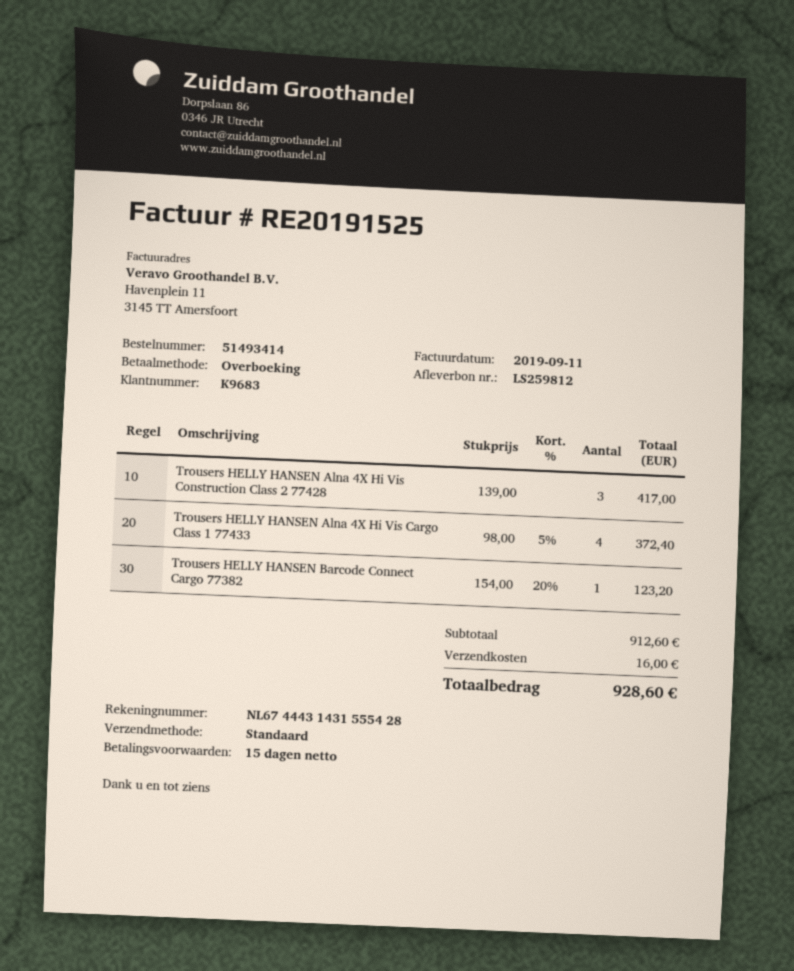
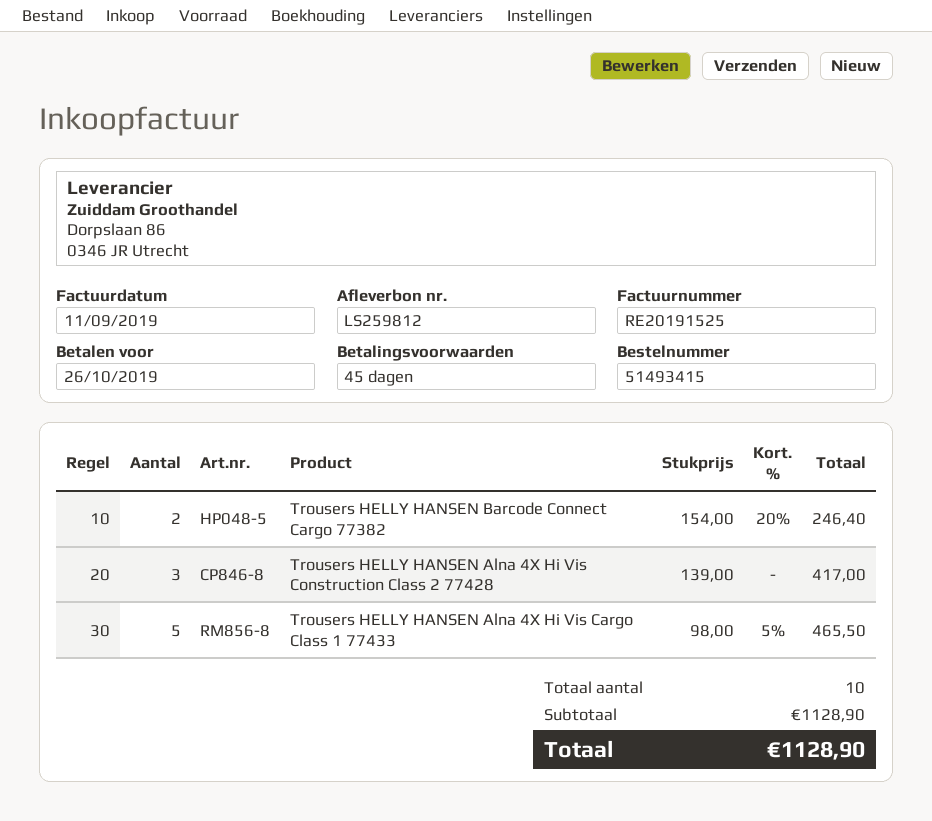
order number: 51493414 -> 51493415
payment terms: 15 days -> 45 days
Trousers HELLY HANSEN Alna 4X Hi Vis Cargo Class 1 77433: 4 x 98.00 - 5% = 372.40 -> 5 x 98.00 - 5% = 465.50
Trousers HELLY HANSEN Barcode Connect Cargo 77382: 1 x 154.00 - 20% = 123.20 -> 2 x 154.00 - 20% = 246.40
subtotal: 912.60 -> 1128.90
shipping: 16.00 -> none
total: 928.60 -> 1128.90

